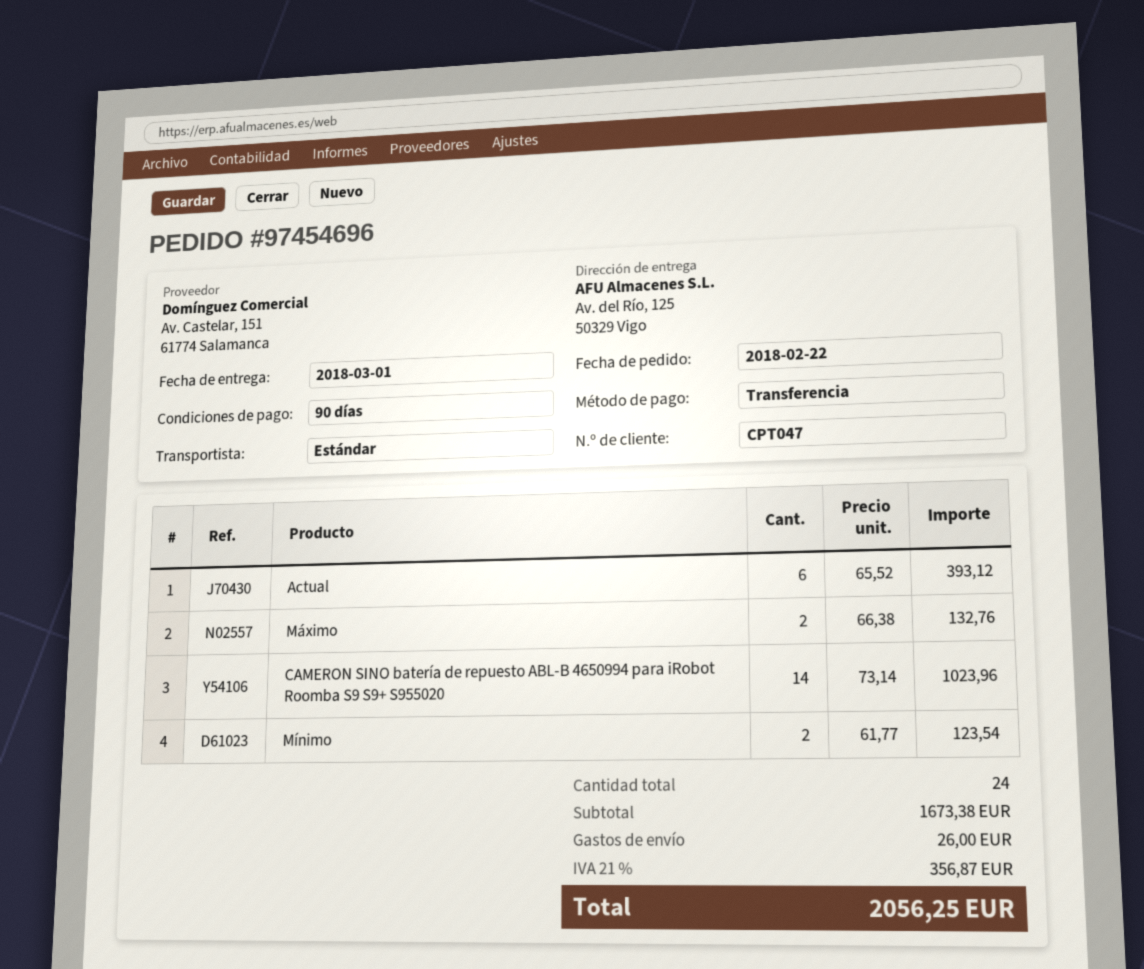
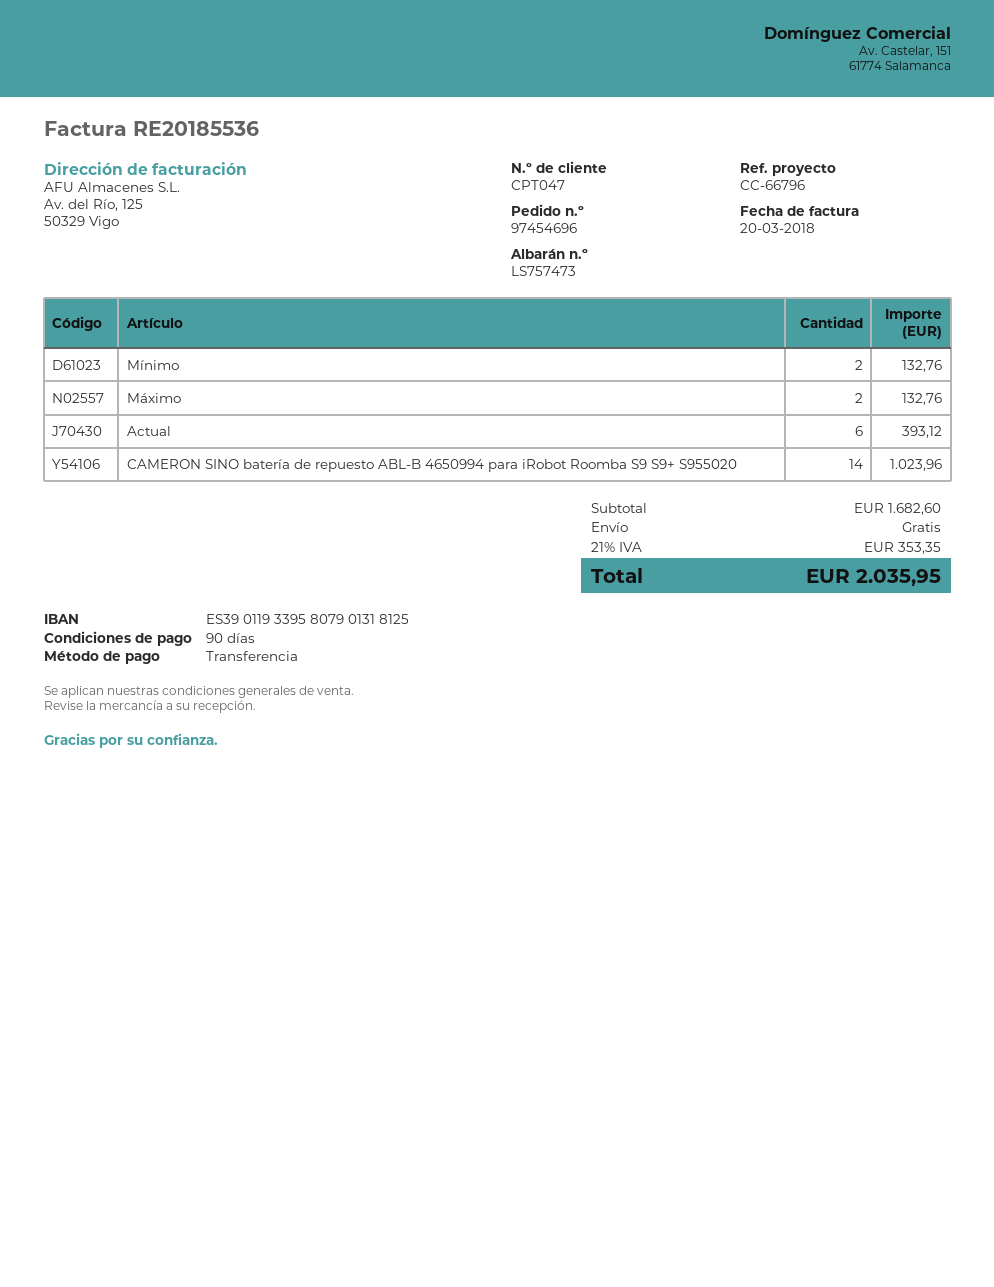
Mínimo: 2 for 123.54 -> 2 for 132.76
subtotal: 1673.38 -> 1682.60
shipping: 26.00 -> 0.00
tax: 21% = 356.87 -> 21% = 353.35
total: 2056.25 -> 2035.95

